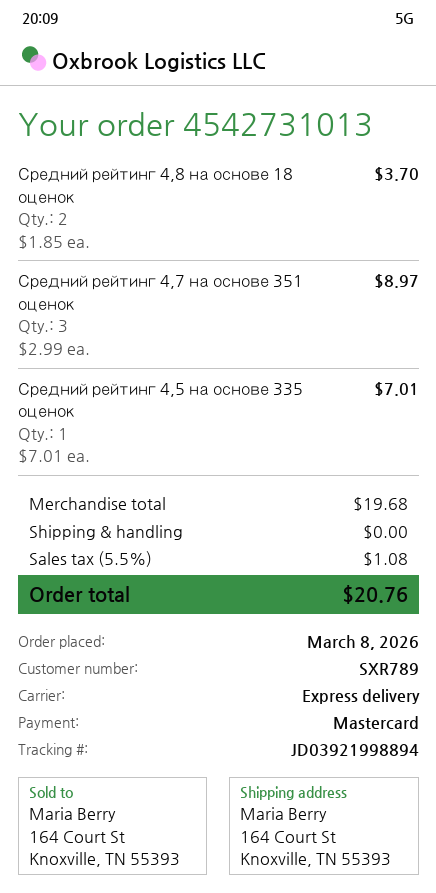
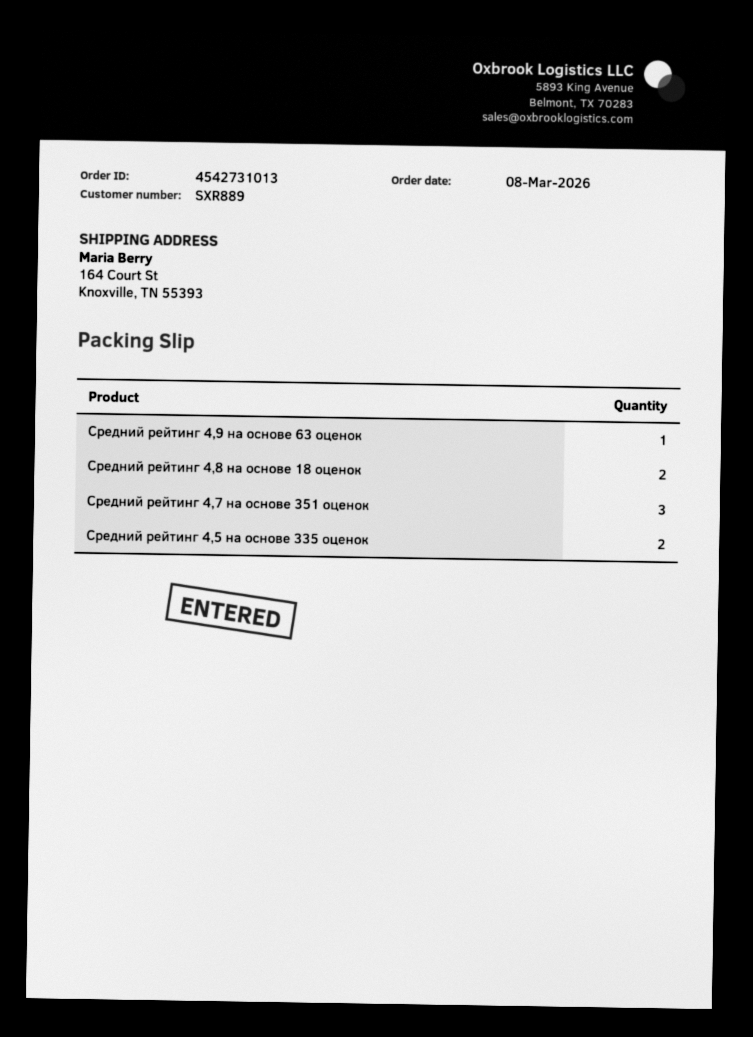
customer number: SXR789 -> SXR889
Средний рейтинг 4,5 на основе 335 оценок: 1 -> 2
Средний рейтинг 4,9 на основе 63 оценок: none -> 1

